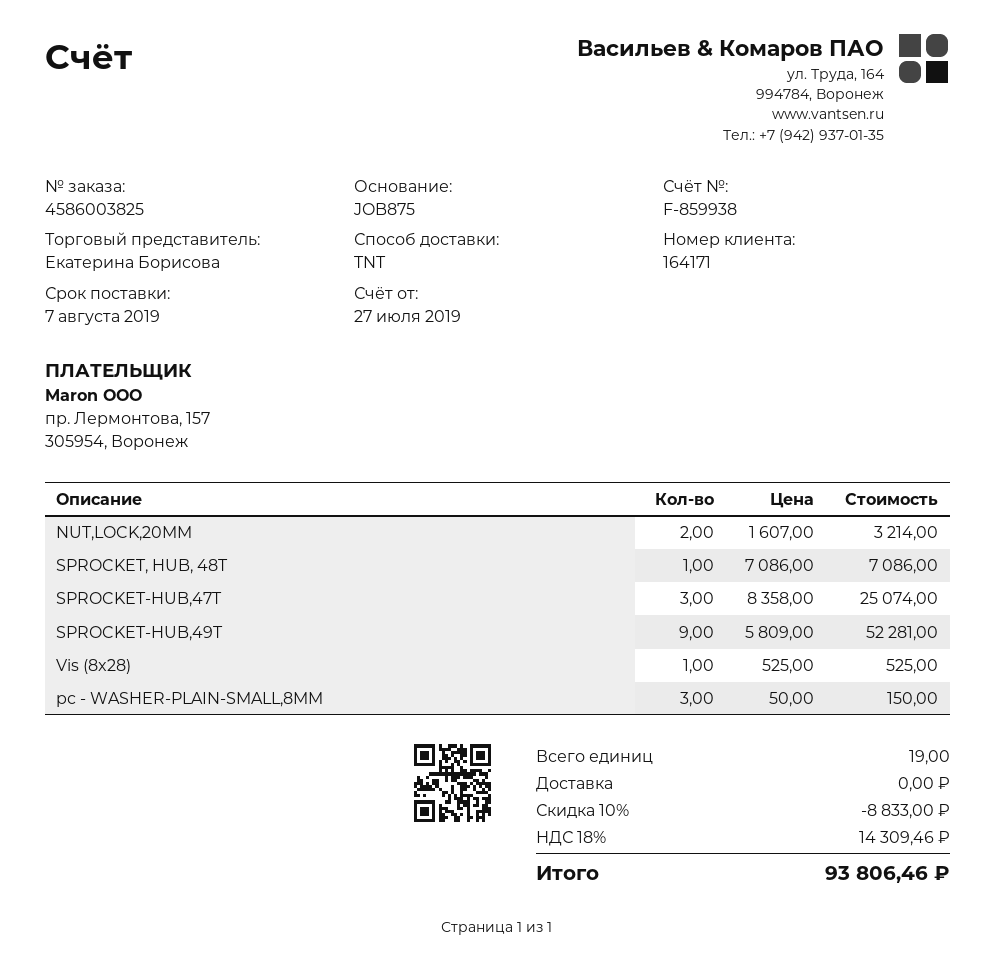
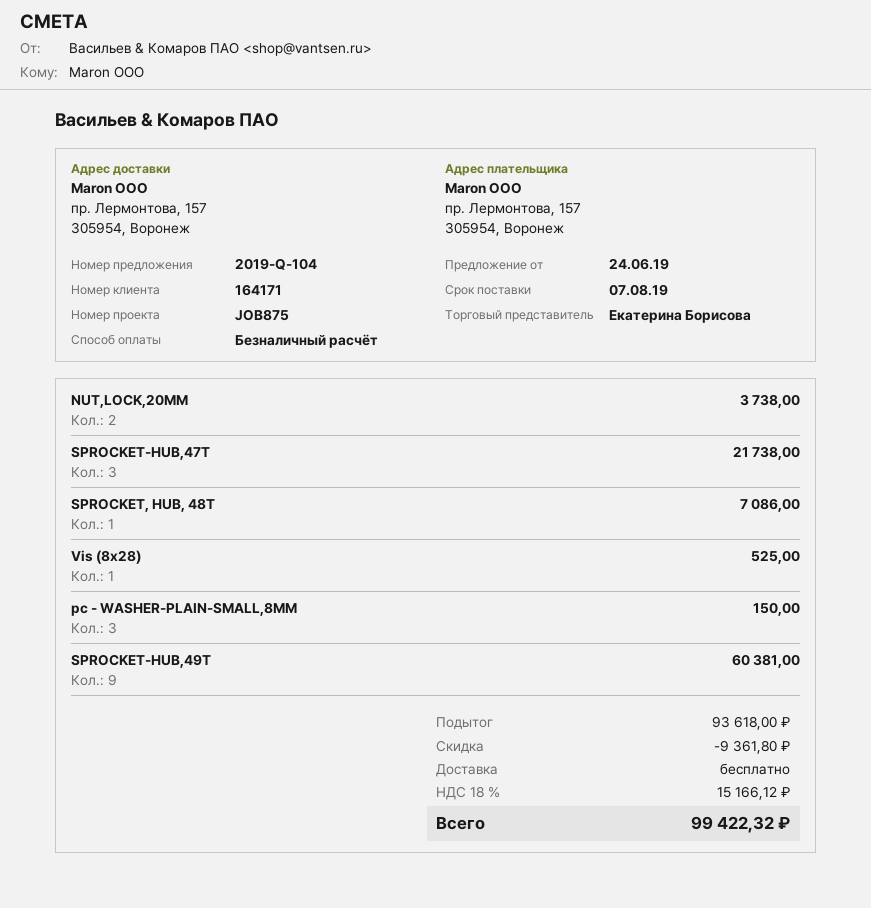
NUT,LOCK,20MM: 2 for 3214.00 -> 2 for 3738.00
SPROCKET-HUB,47T: 3 for 25074.00 -> 3 for 21738.00
SPROCKET-HUB,49T: 9 for 52281.00 -> 9 for 60381.00
discount: 8833.00 -> 9361.80
tax: 18% = 14309.46 -> 18% = 15166.12
total: 93806.46 -> 99422.32

